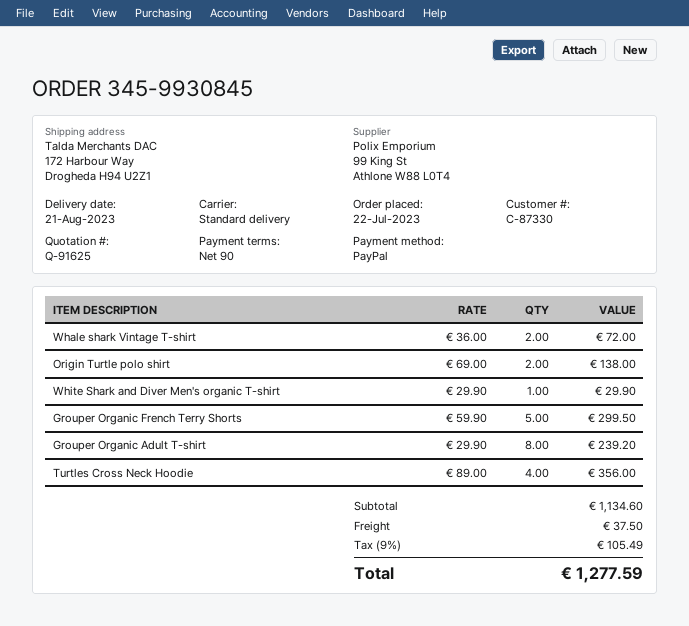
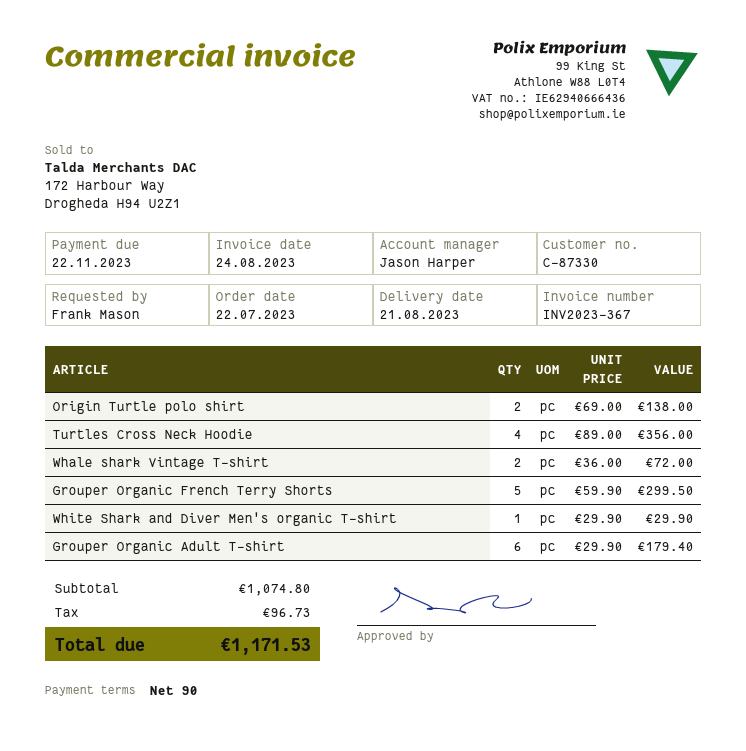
Grouper Organic Adult T-shirt: 8 x 29.90 = 239.20 -> 6 x 29.90 = 179.40
subtotal: 1134.60 -> 1074.80
shipping: 37.50 -> none
tax: 105.49 -> 96.73
total: 1277.59 -> 1171.53

